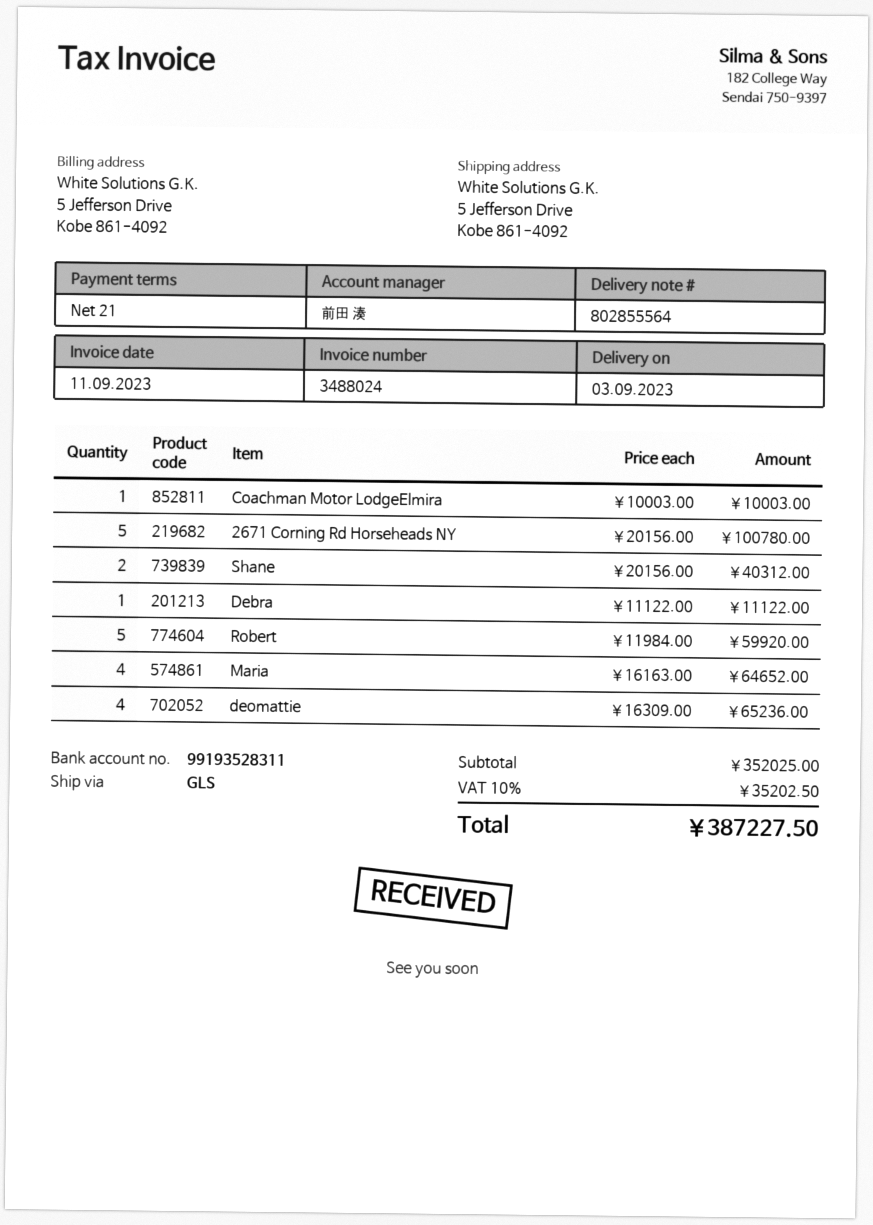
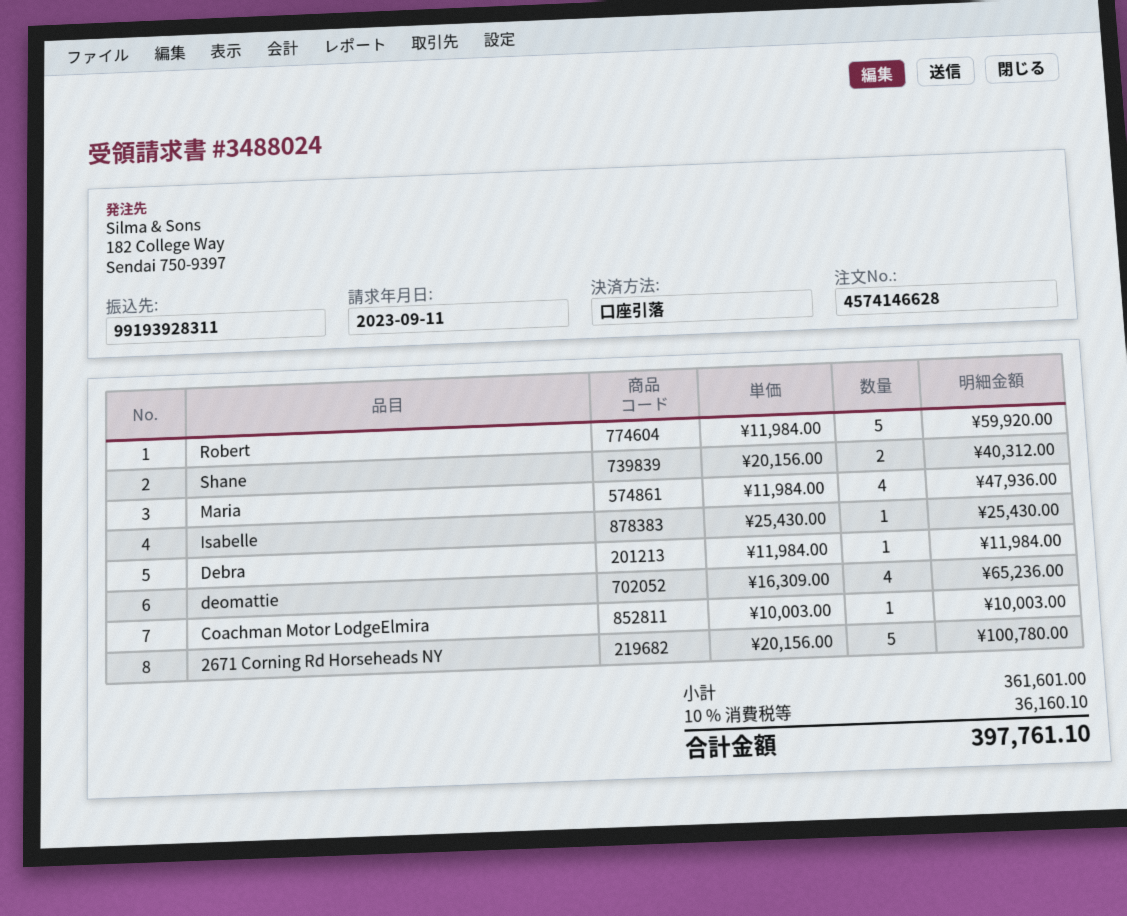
bank account: 99193528311 -> 99193928311
Debra: 1 x 11122.00 = 11122.00 -> 1 x 11984.00 = 11984.00
Maria: 4 x 16163.00 = 64652.00 -> 4 x 11984.00 = 47936.00
Isabelle: none -> 1 x 25430.00 = 25430.00
subtotal: 352025.00 -> 361601.00
tax: 10% = 35202.50 -> 10% = 36160.10
total: 387227.50 -> 397761.10

